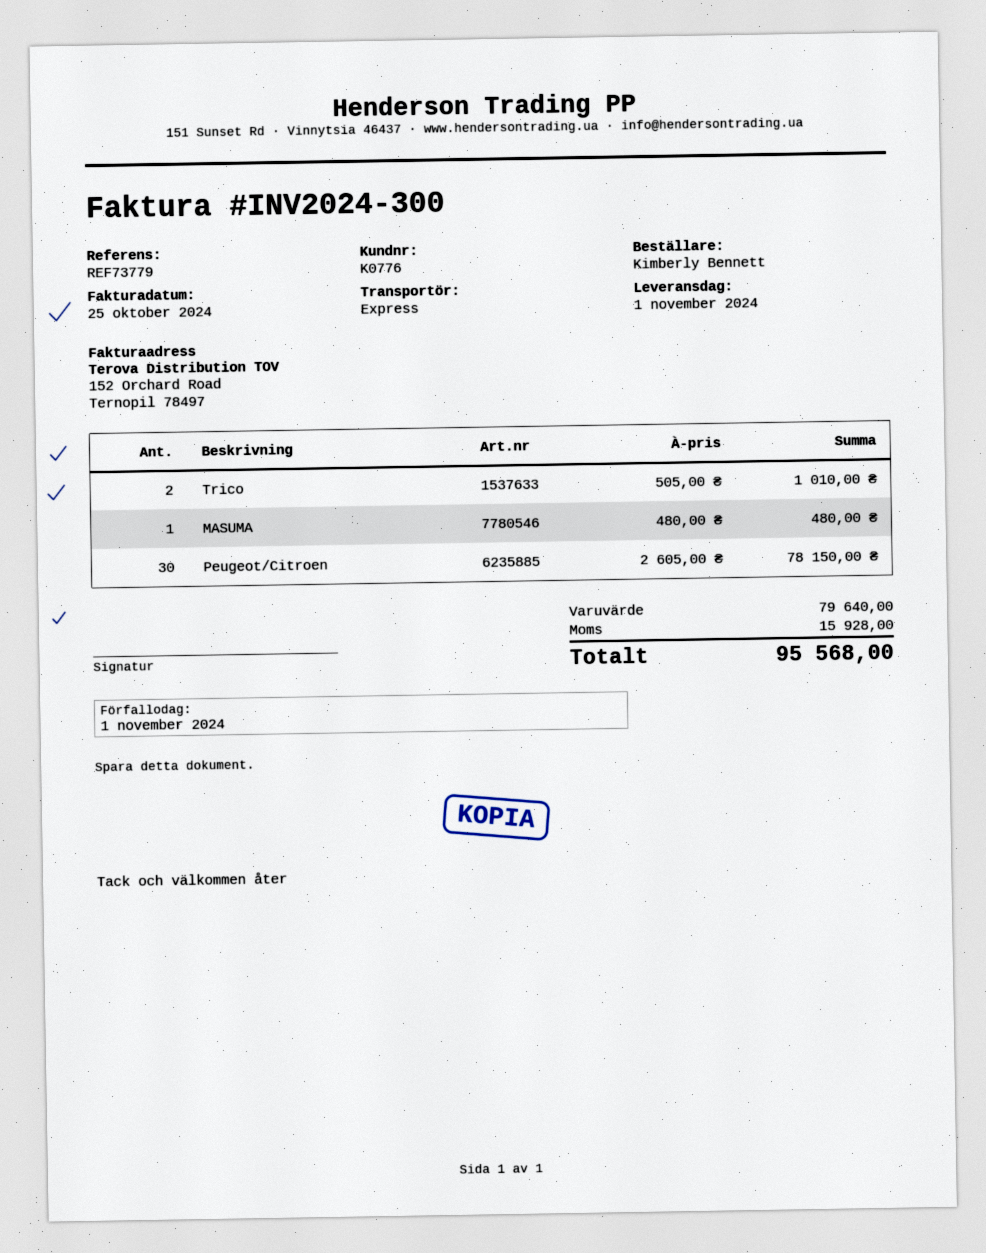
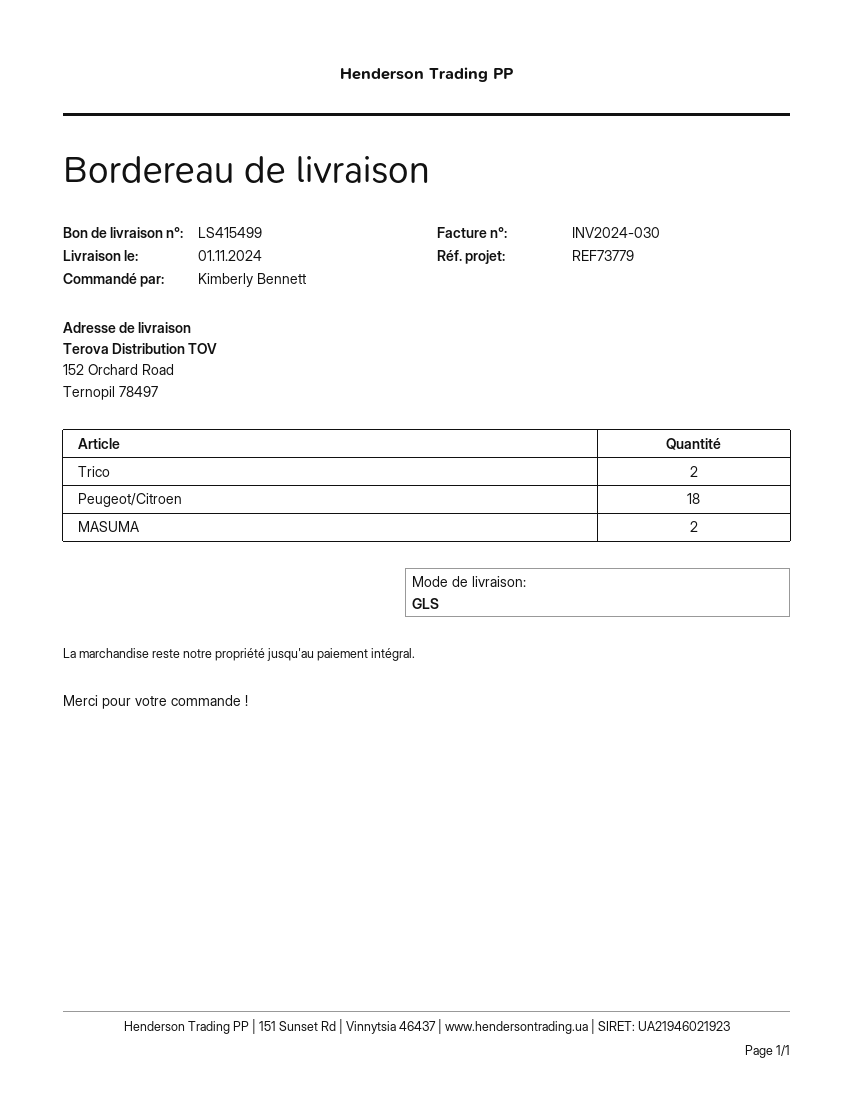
invoice number: INV2024-300 -> INV2024-030
shipping method: express -> GLS
MASUMA: 1 -> 2
Peugeot/Citroen: 30 -> 18

